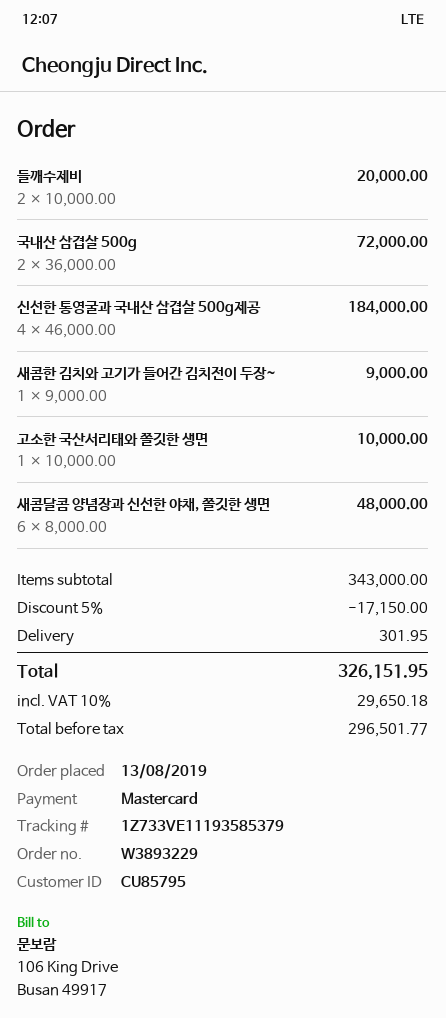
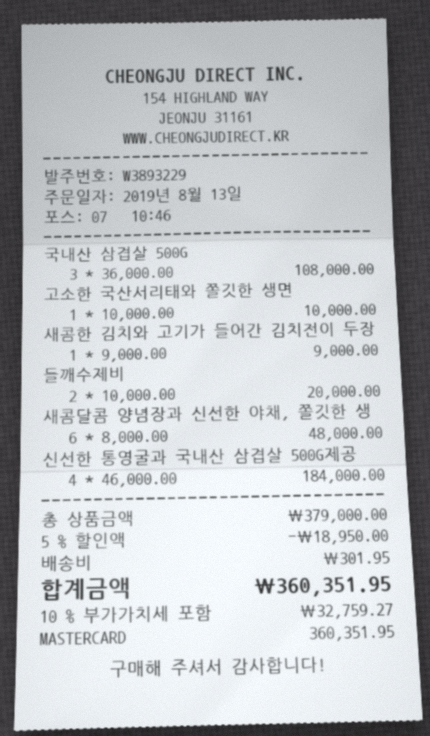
국내산 삼겹살 500g: 2 x 36000.00 = 72000.00 -> 3 x 36000.00 = 108000.00
subtotal: 343000.00 -> 379000.00
discount: 5% = 17150.00 -> 5% = 18950.00
tax: 10% = 29650.18 -> 10% = 32759.27
total: 326151.95 -> 360351.95

